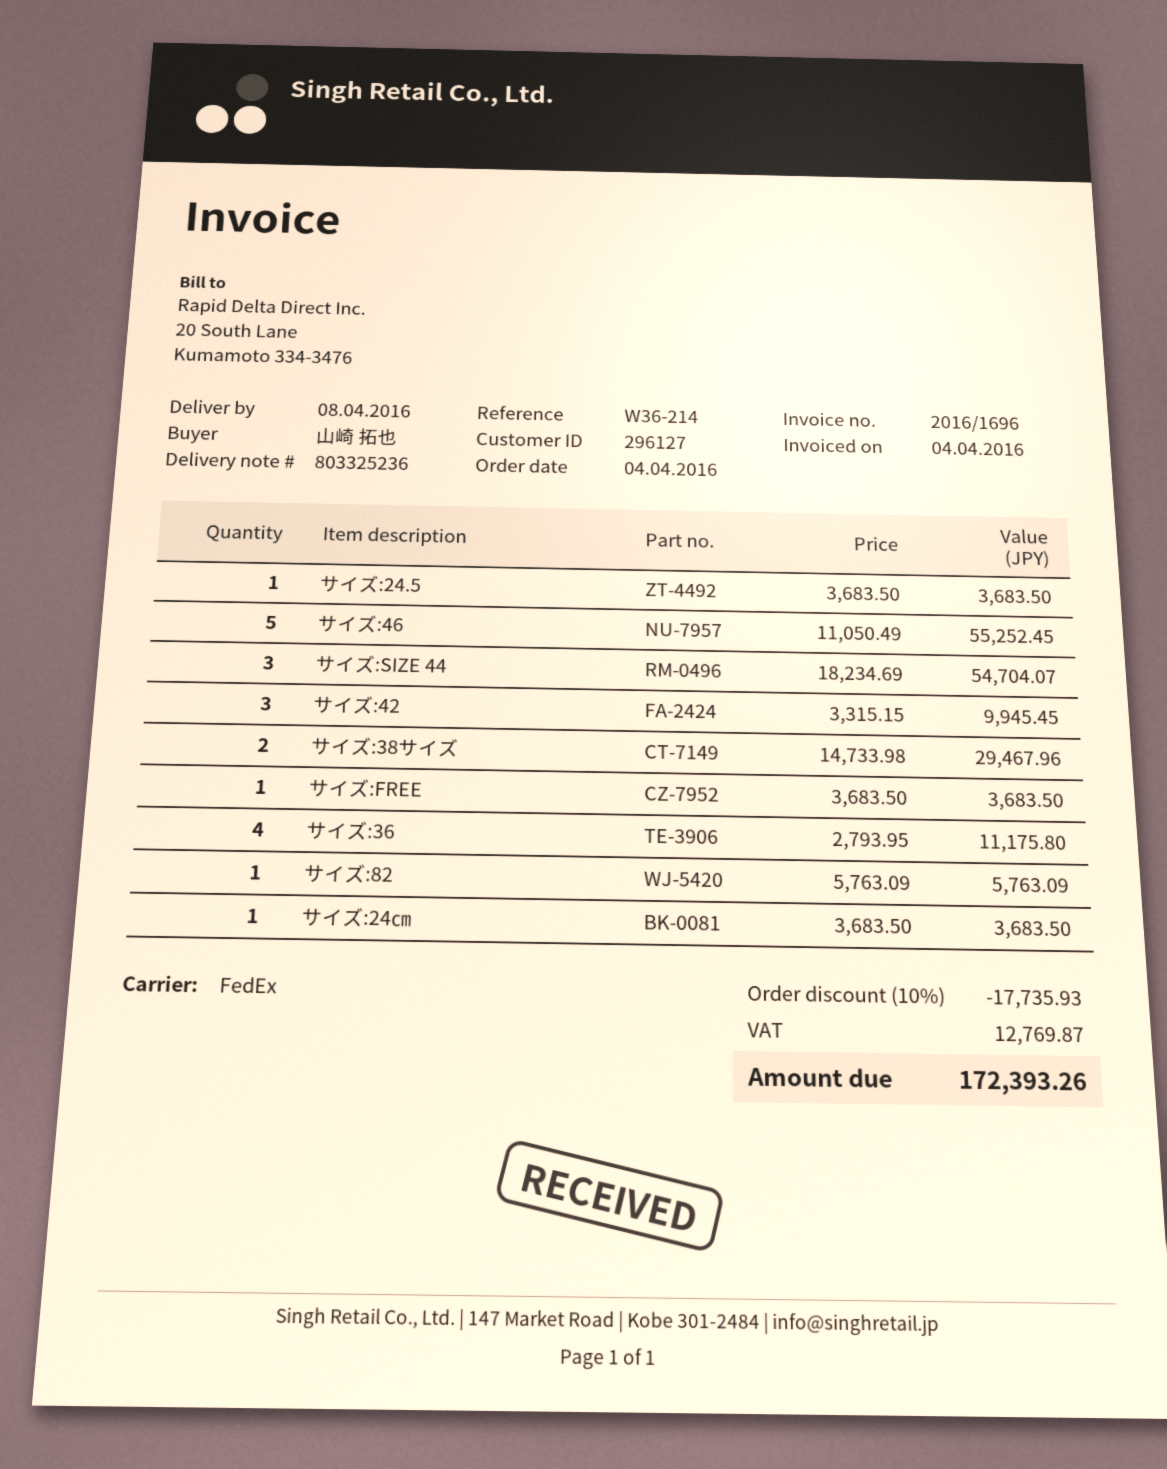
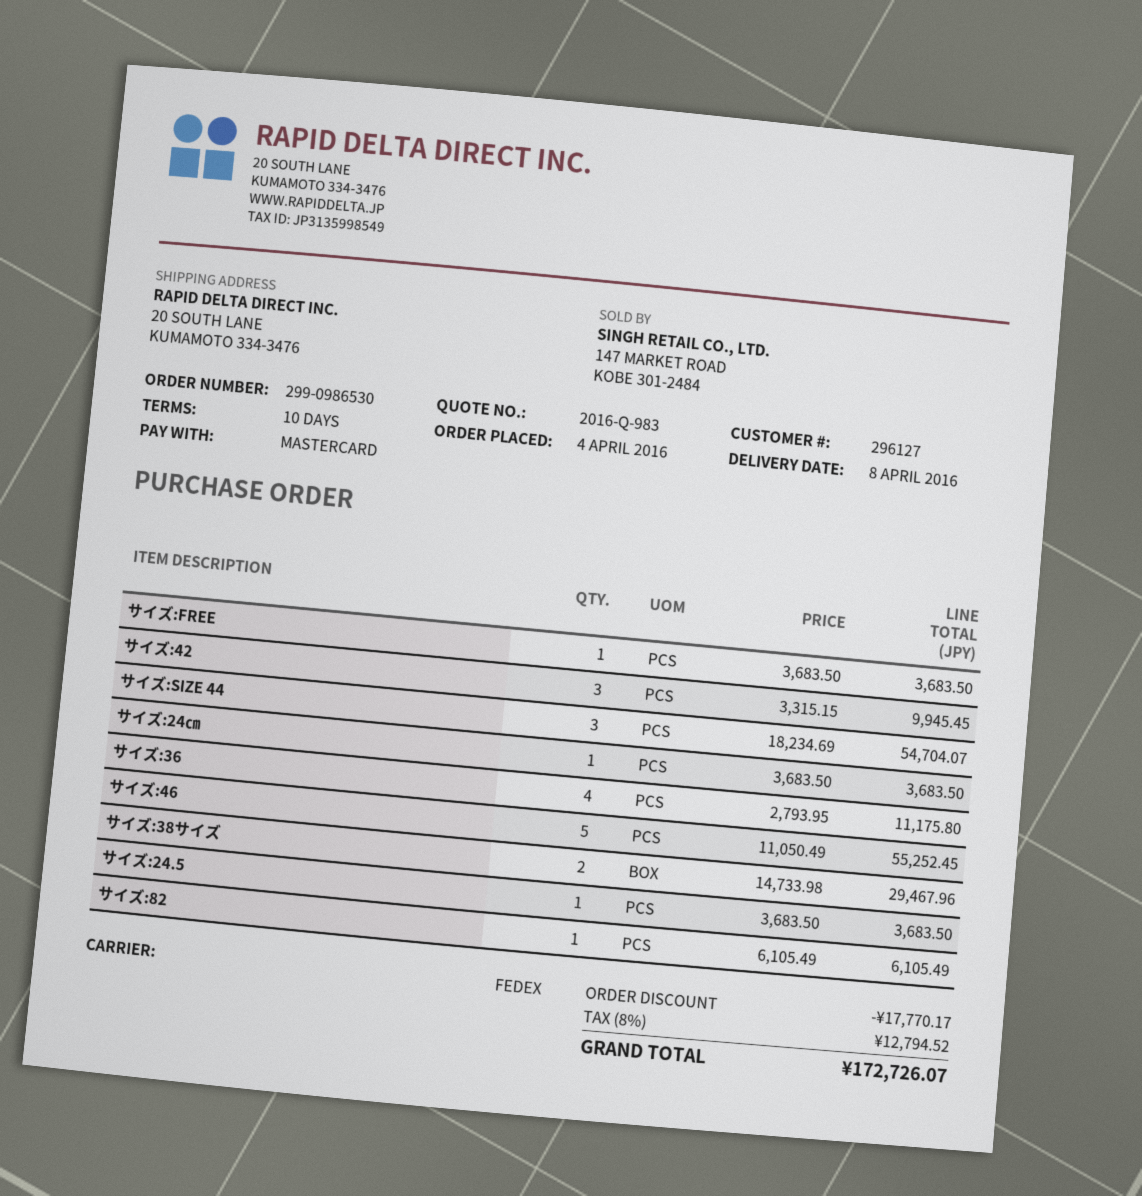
サイズ:82: 1 x 5763.09 = 5763.09 -> 1 x 6105.49 = 6105.49
discount: 17735.93 -> 17770.17
tax: 12769.87 -> 12794.52
total: 172393.26 -> 172726.07

